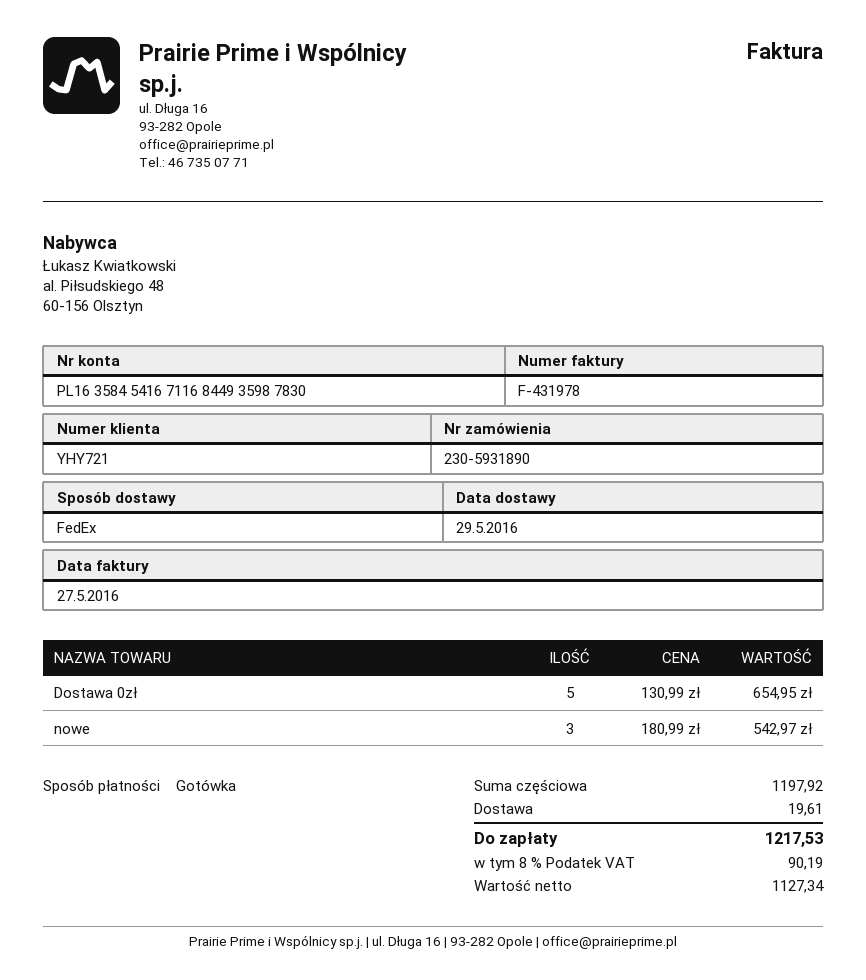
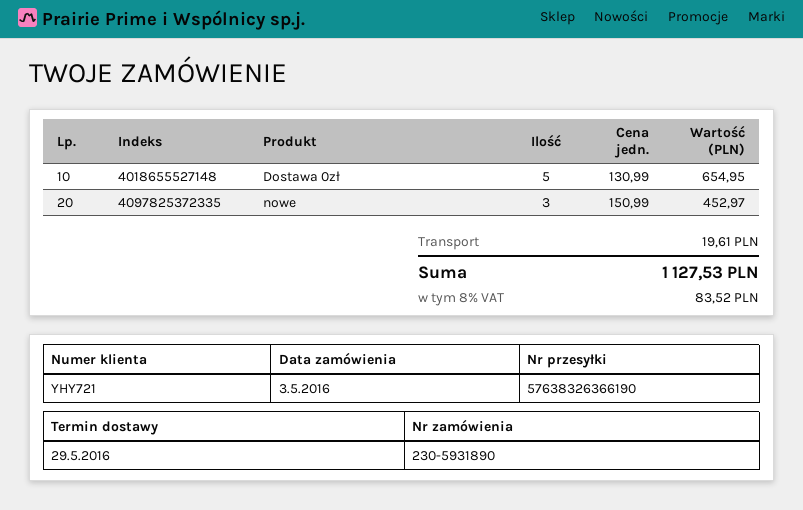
nowe: 3 x 180.99 = 542.97 -> 3 x 150.99 = 452.97
tax: 8% = 90.19 -> 8% = 83.52
total: 1217.53 -> 1127.53

